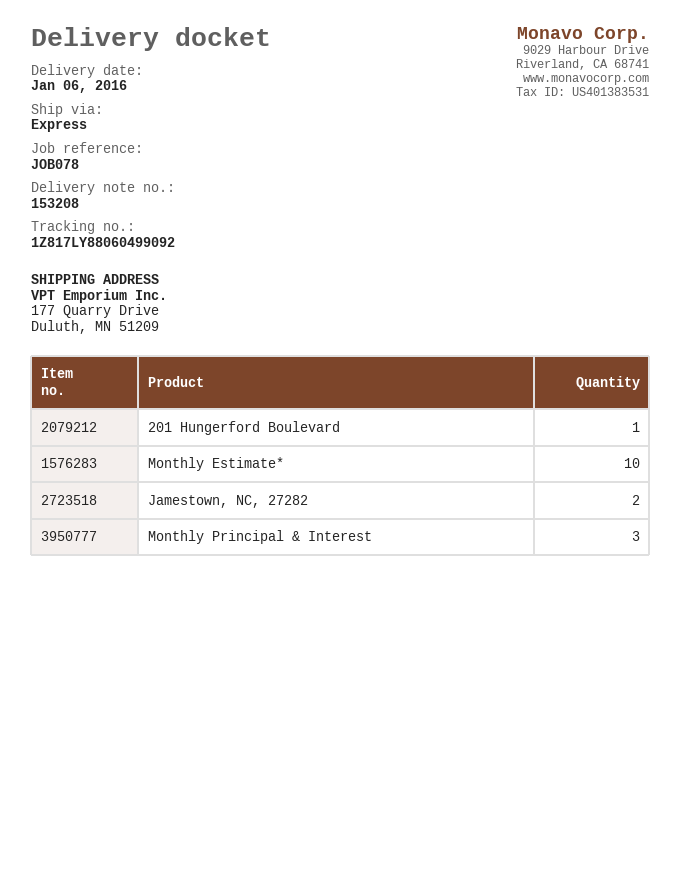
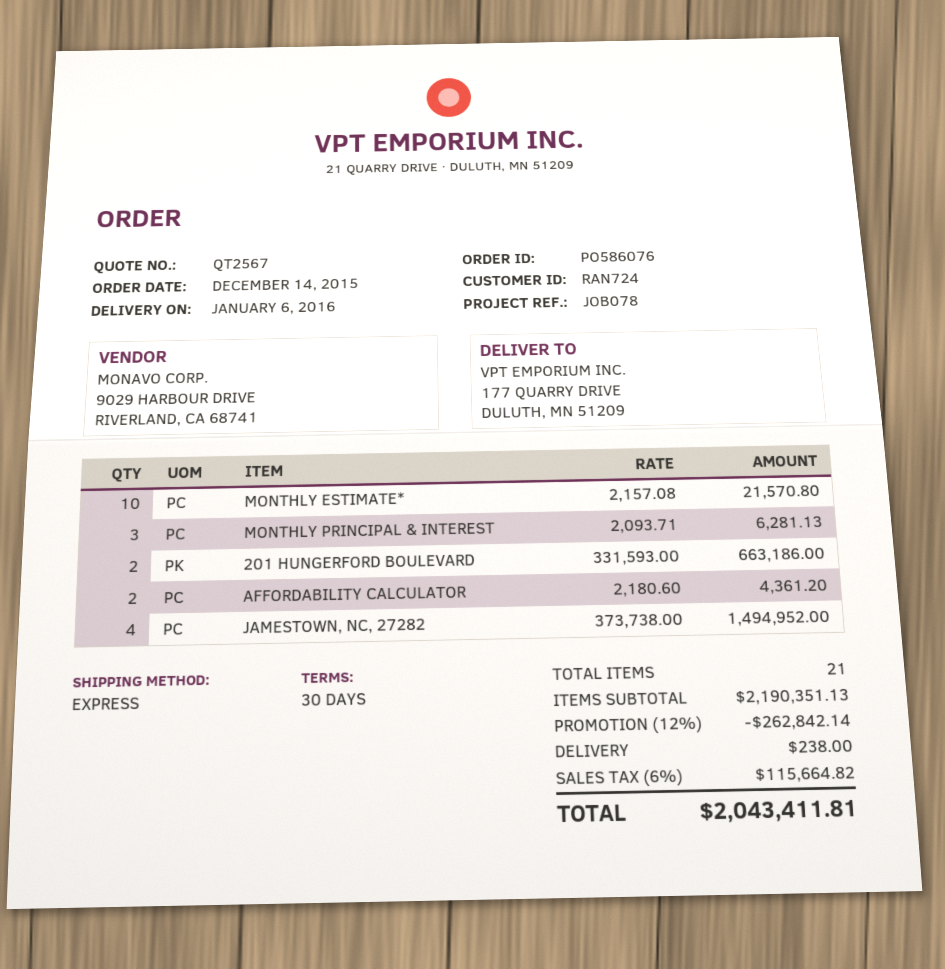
201 Hungerford Boulevard: 1 -> 2
Jamestown, NC, 27282: 2 -> 4
AFFORDABILITY CALCULATOR: none -> 2

